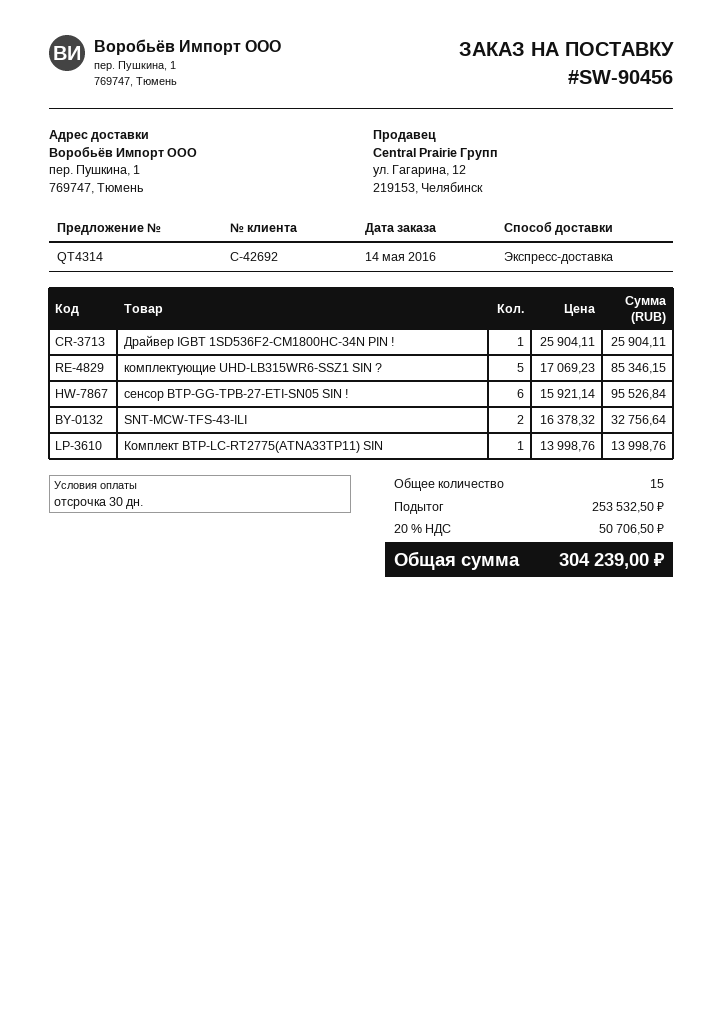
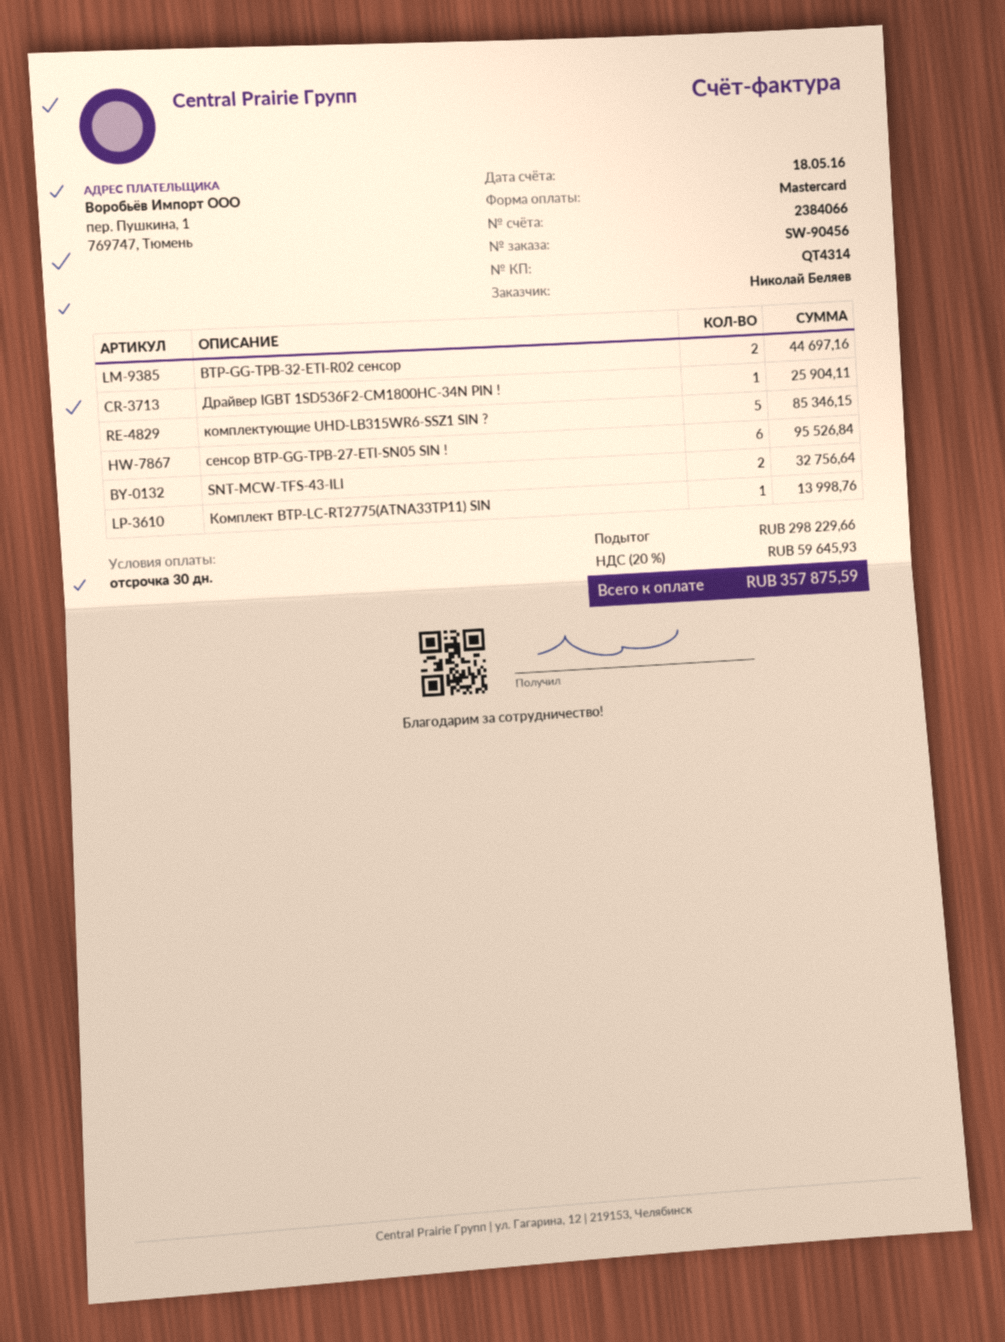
BTP-GG-TPB-32-ETI-R02 сенсор: none -> 2 for 44697.16
subtotal: 253532.50 -> 298229.66
tax: 20% = 50706.50 -> 20% = 59645.93
total: 304239.00 -> 357875.59

